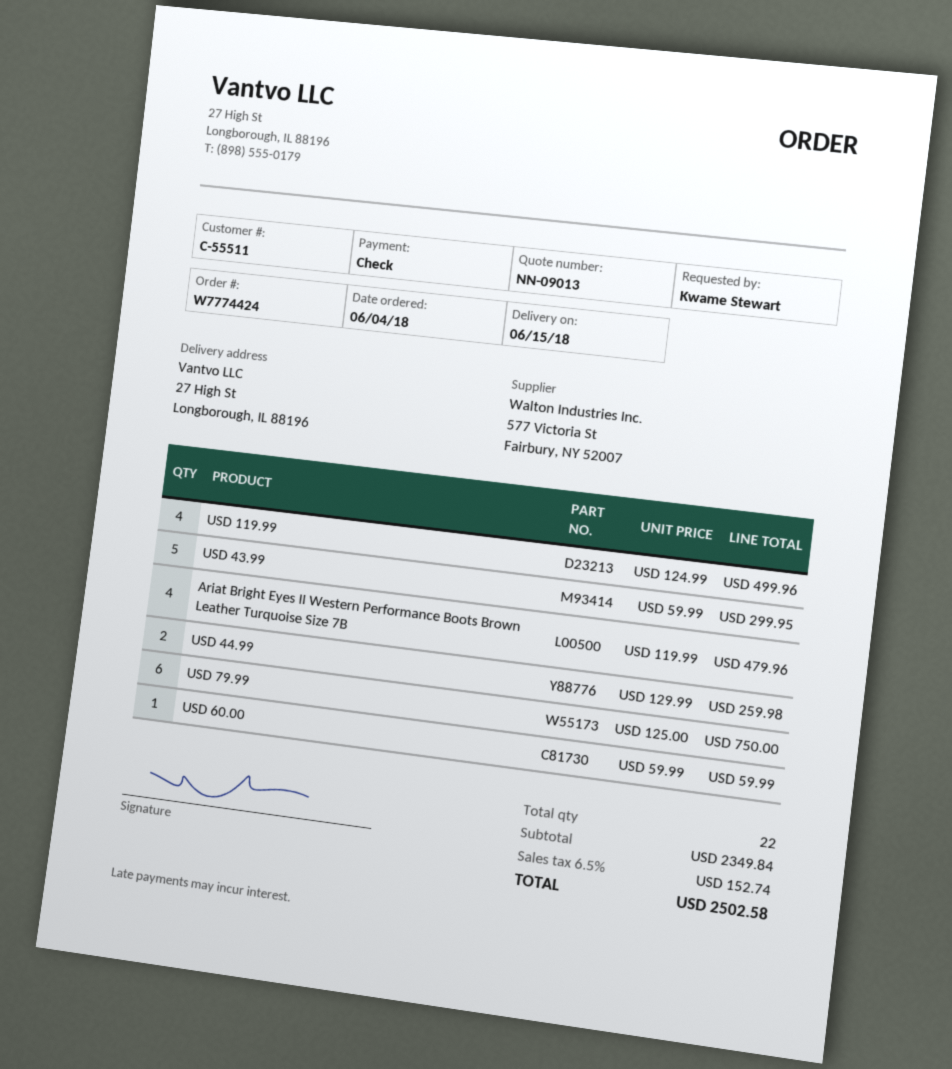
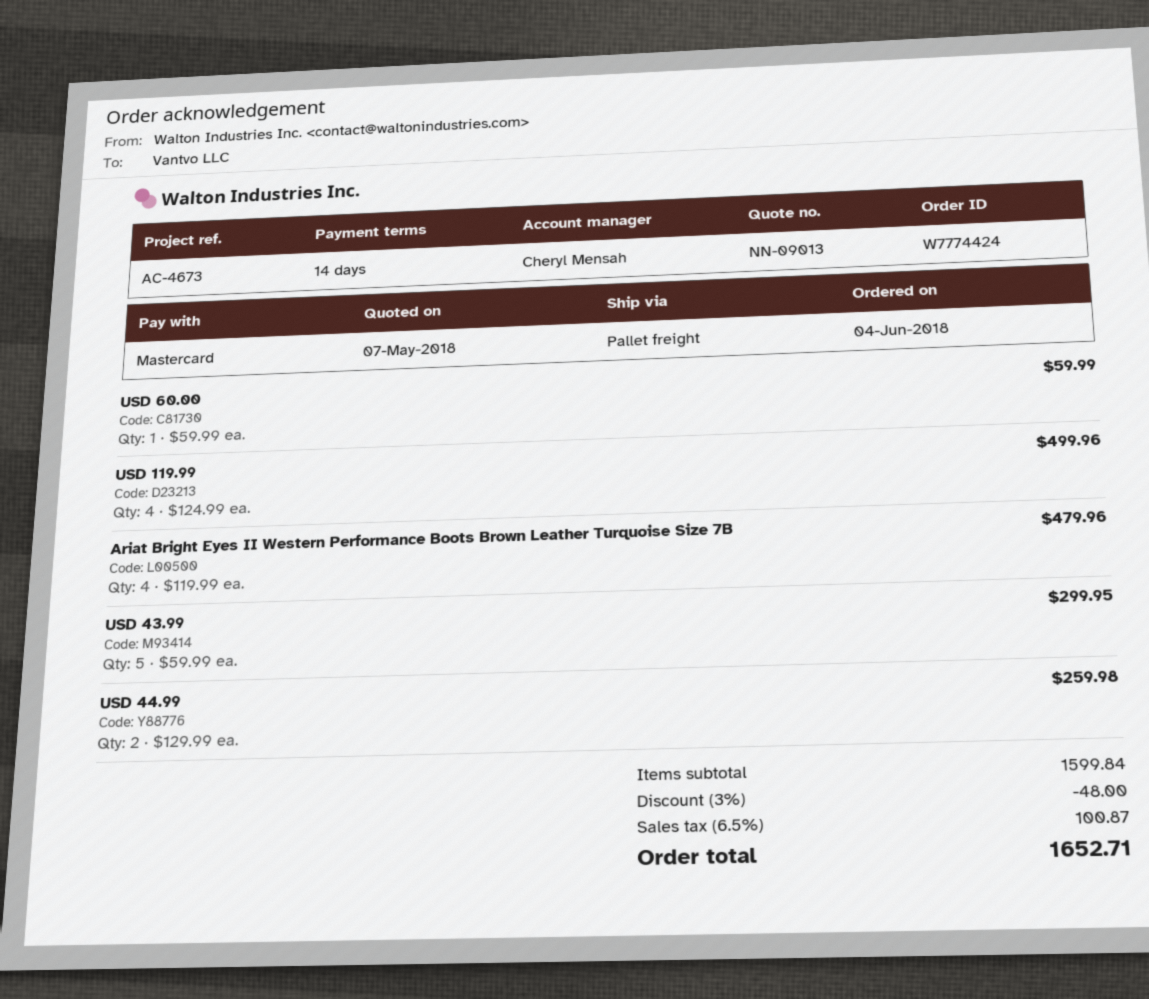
payment method: cheque -> Mastercard
USD 79.99: 6 x 125.00 = 750.00 -> none
subtotal: 2349.84 -> 1599.84
discount: none -> 3% = 48.00
tax: 6.5% = 152.74 -> 6.5% = 100.87
total: 2502.58 -> 1652.71

